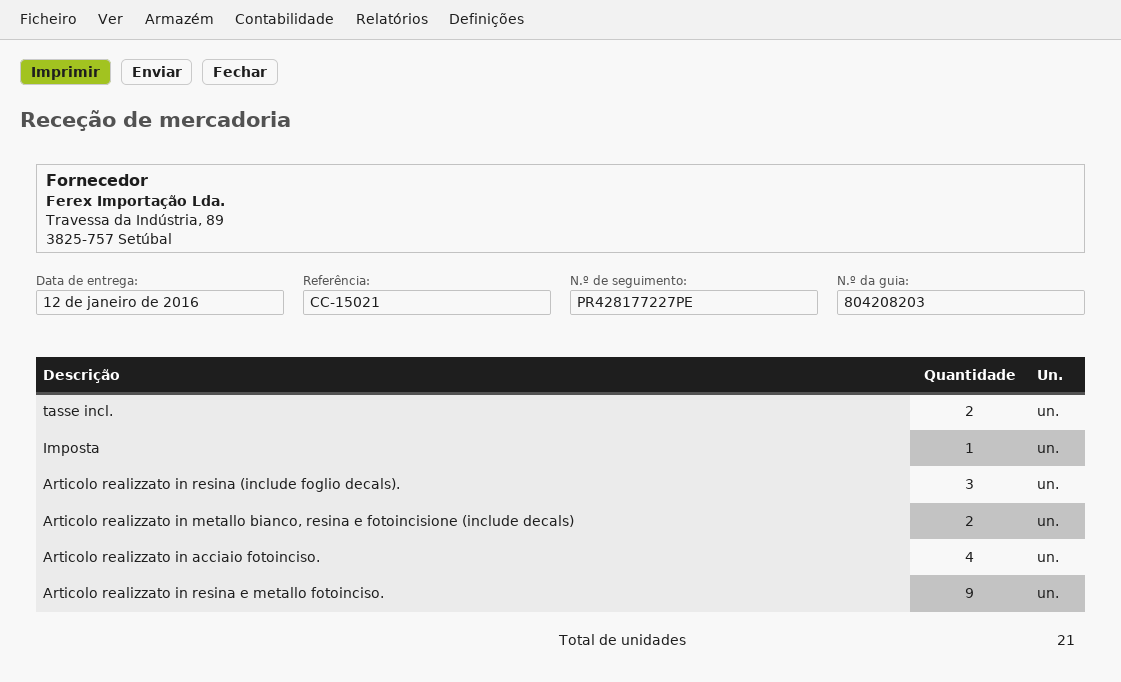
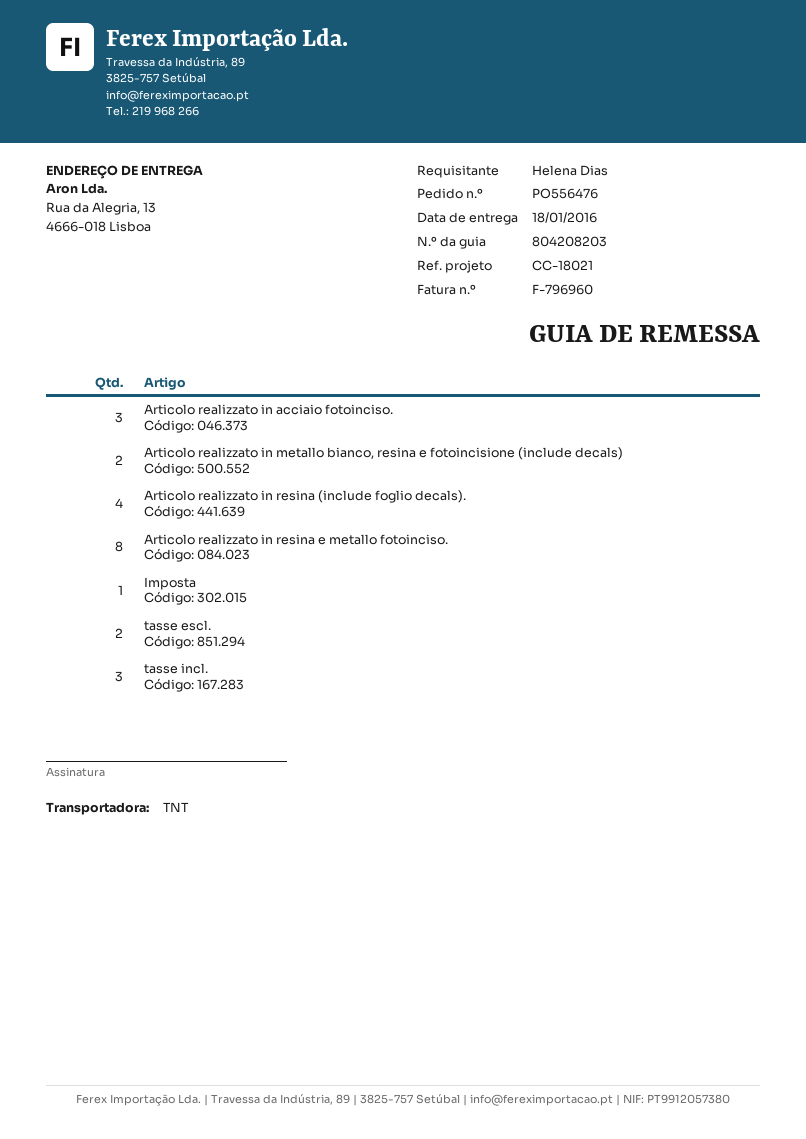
delivery date: 2016-01-12 -> 2016-01-18
reference: CC-15021 -> CC-18021
tasse incl.: 2 -> 3
Articolo realizzato in resina (include foglio decals).: 3 -> 4
Articolo realizzato in acciaio fotoinciso.: 4 -> 3
Articolo realizzato in resina e metallo fotoinciso.: 9 -> 8
tasse escl.: none -> 2

